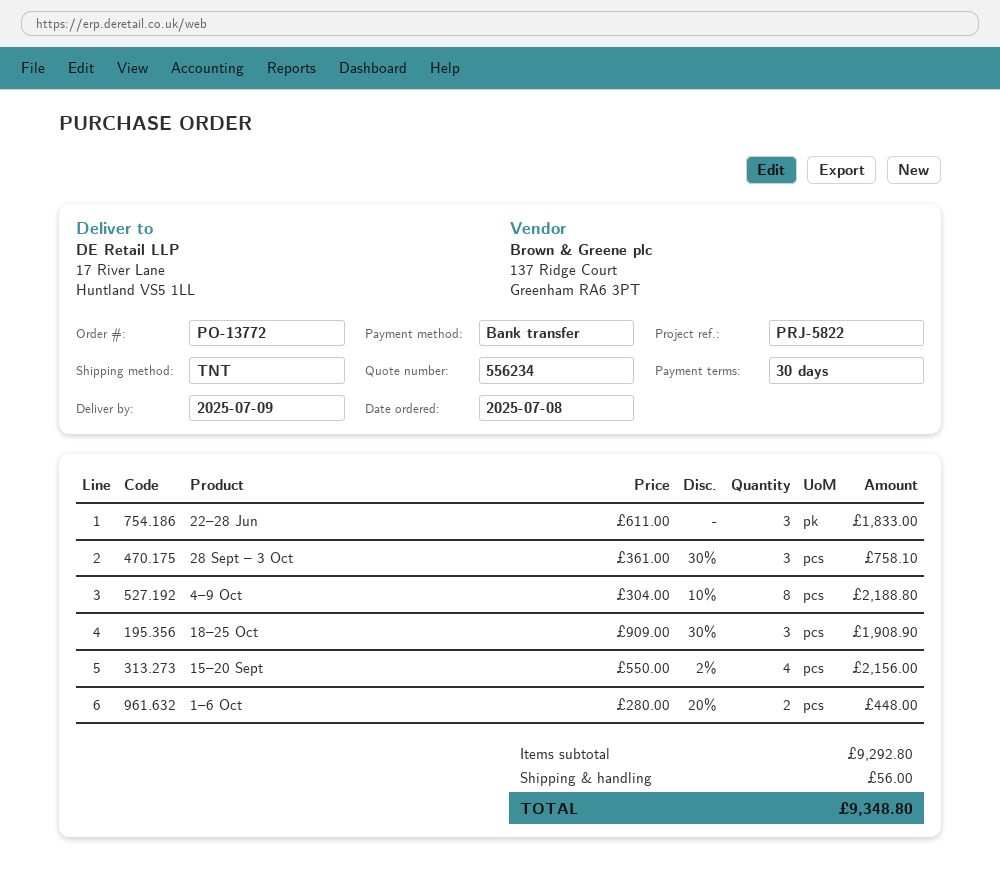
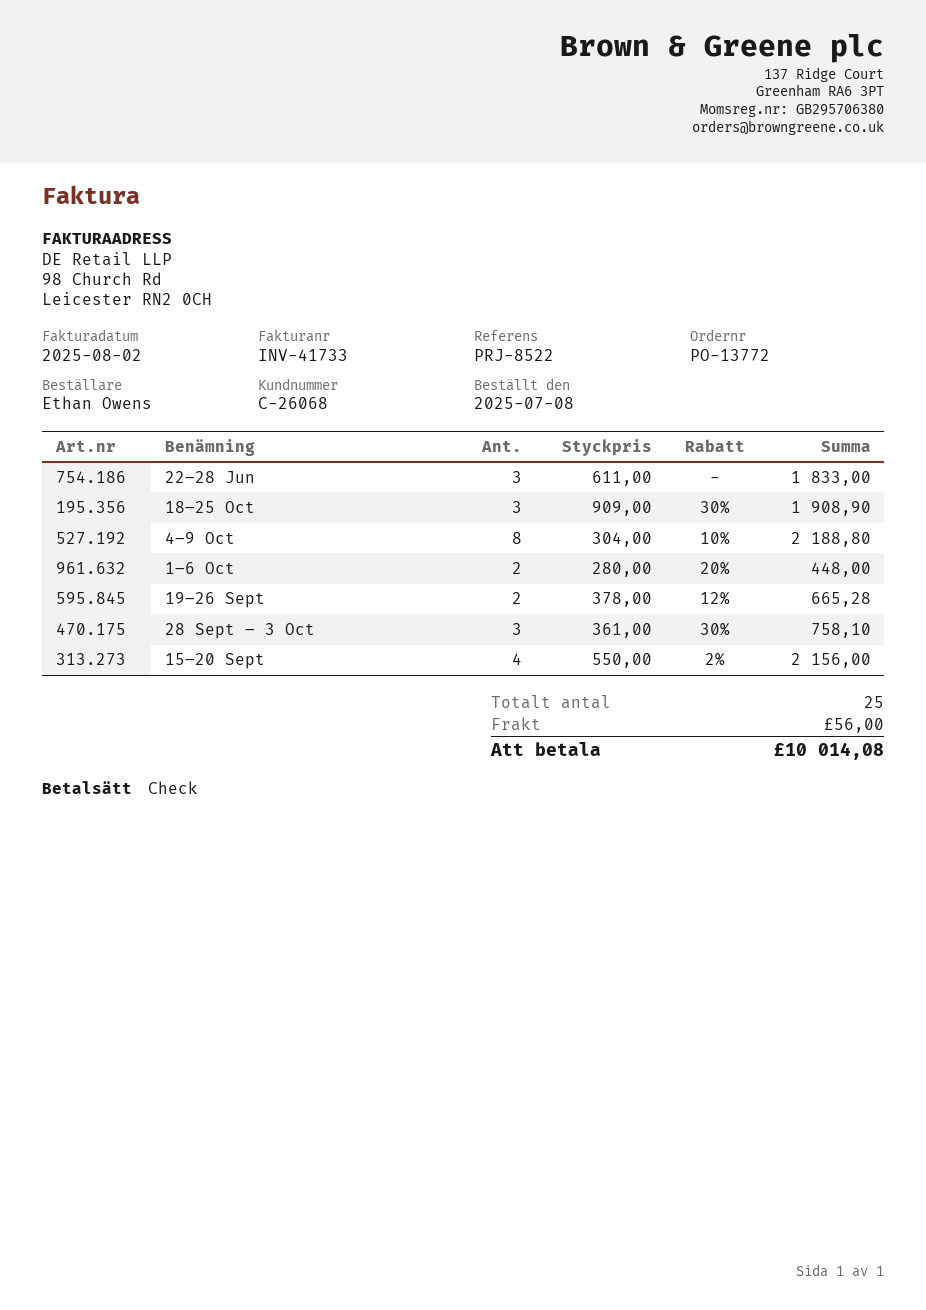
reference: PRJ-5822 -> PRJ-8522
payment method: bank transfer -> cheque
19–26 Sept: none -> 2 x 378.00 - 12% = 665.28
total: 9348.80 -> 10014.08

